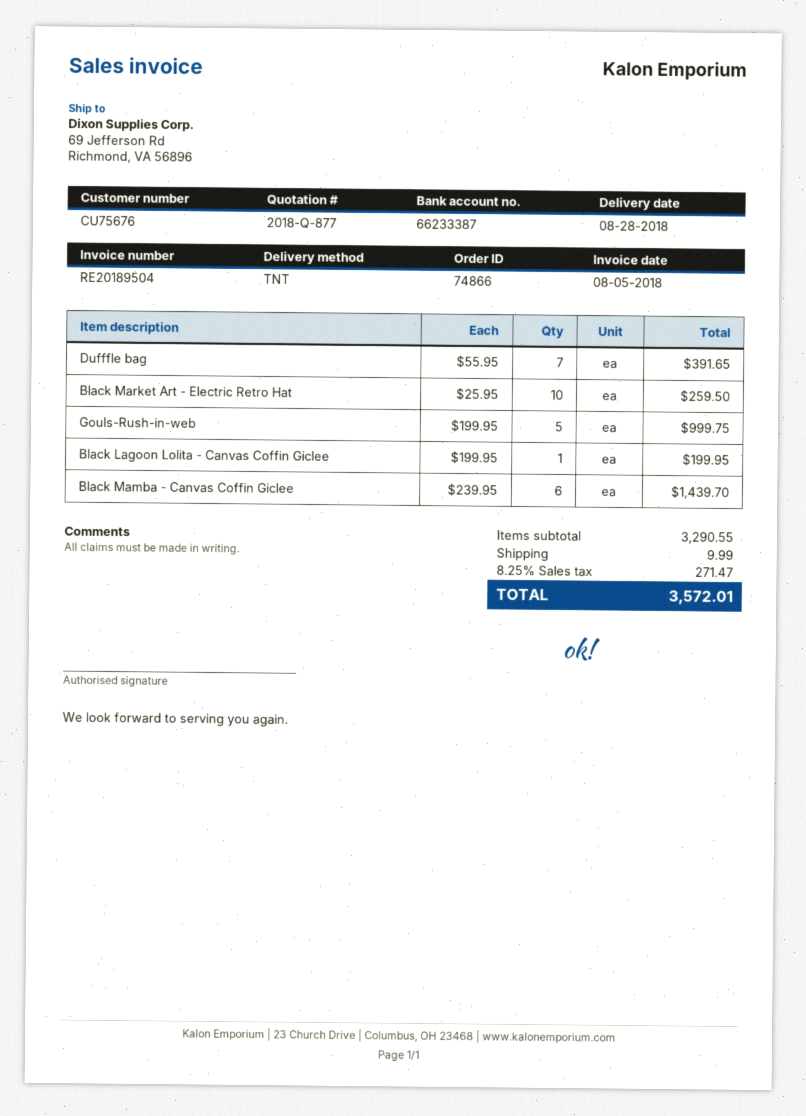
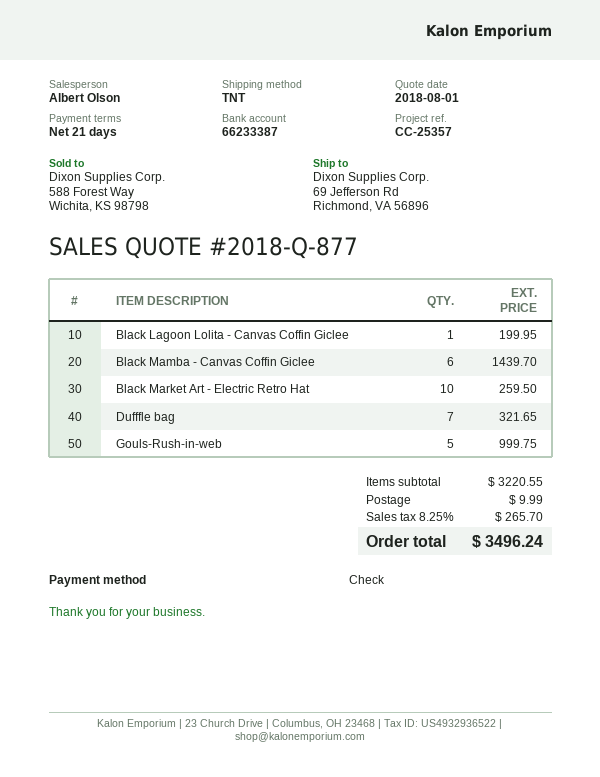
Dufffle bag: 7 for 391.65 -> 7 for 321.65
subtotal: 3290.55 -> 3220.55
tax: 8.25% = 271.47 -> 8.25% = 265.70
total: 3572.01 -> 3496.24

